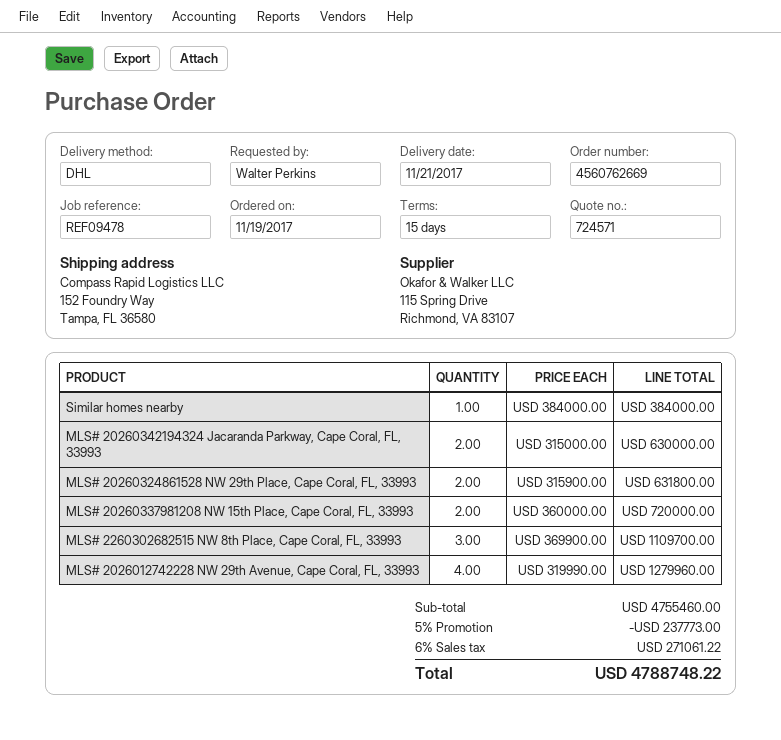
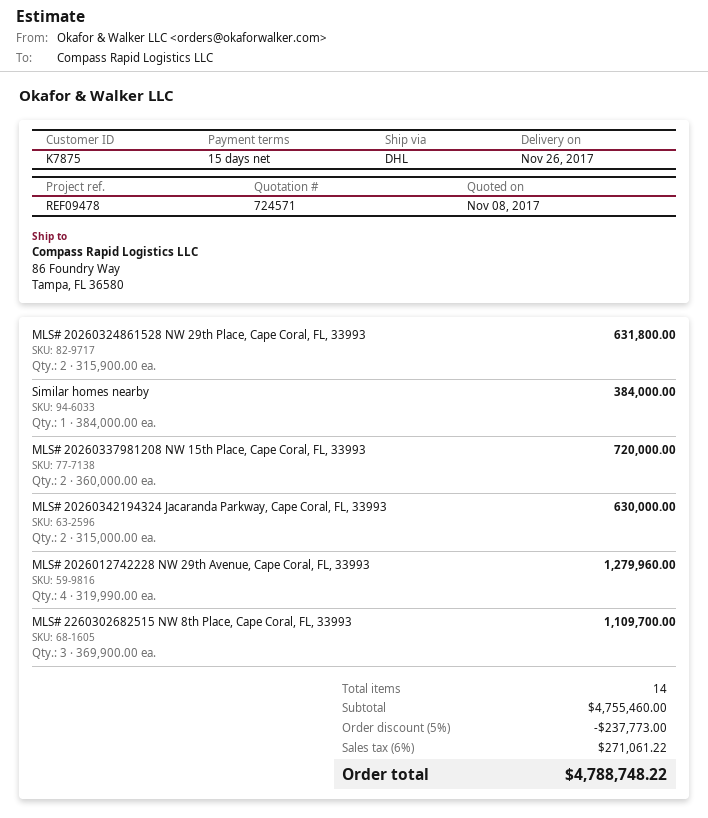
delivery date: 2017-11-21 -> 2017-11-26
ship to: 152 Foundry Way, Tampa, FL 36580 -> 86 Foundry Way, Tampa, FL 36580

